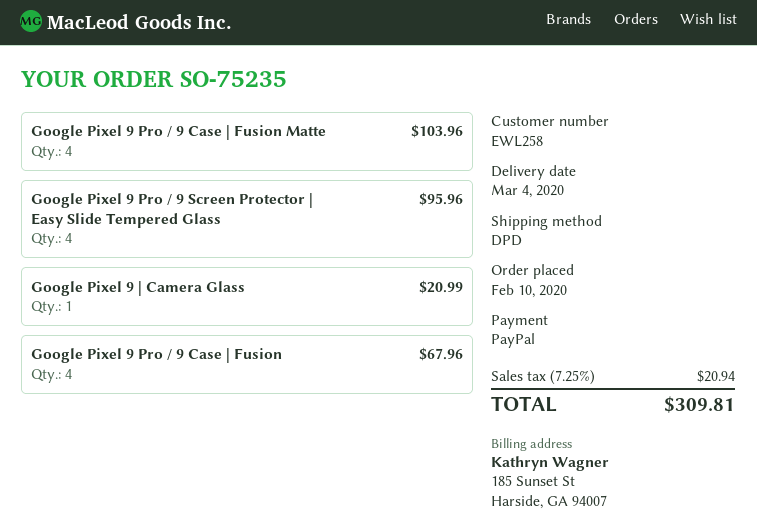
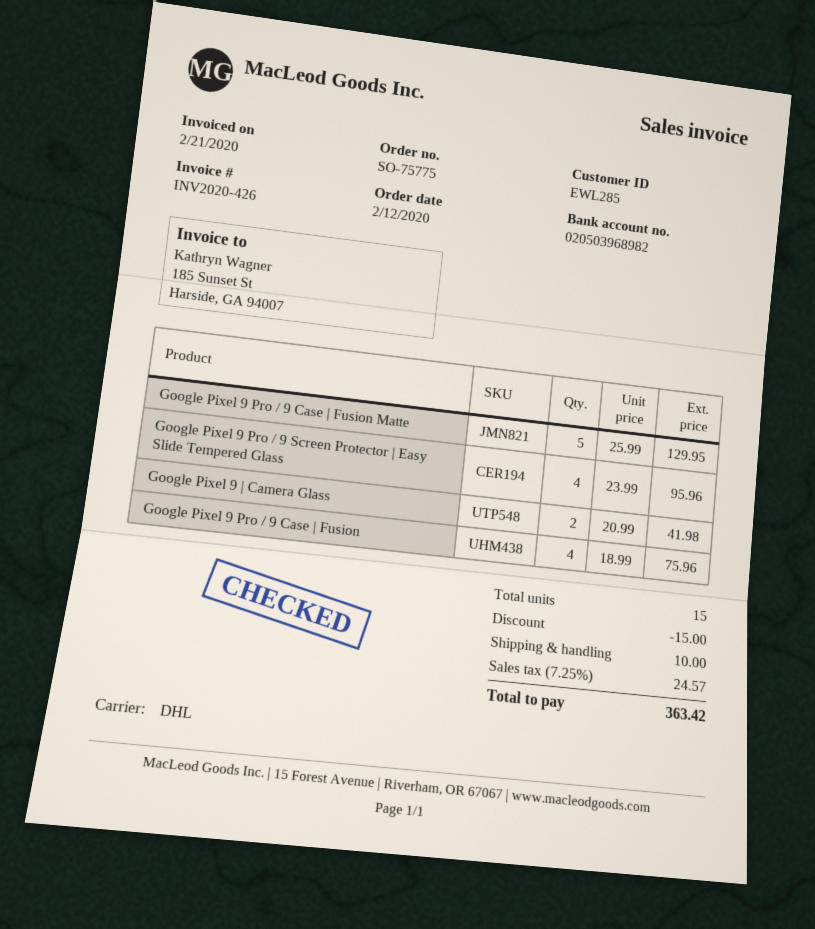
order number: SO-75235 -> SO-75775
order date: 2020-02-10 -> 2020-02-12
customer number: EWL258 -> EWL285
shipping method: DPD -> DHL
Google Pixel 9 Pro / 9 Case | Fusion Matte: 4 for 103.96 -> 5 for 129.95
Google Pixel 9 | Camera Glass: 1 for 20.99 -> 2 for 41.98
Google Pixel 9 Pro / 9 Case | Fusion: 4 for 67.96 -> 4 for 75.96
discount: none -> 15.00
shipping: none -> 10.00
tax: 7.25% = 20.94 -> 7.25% = 24.57
total: 309.81 -> 363.42

